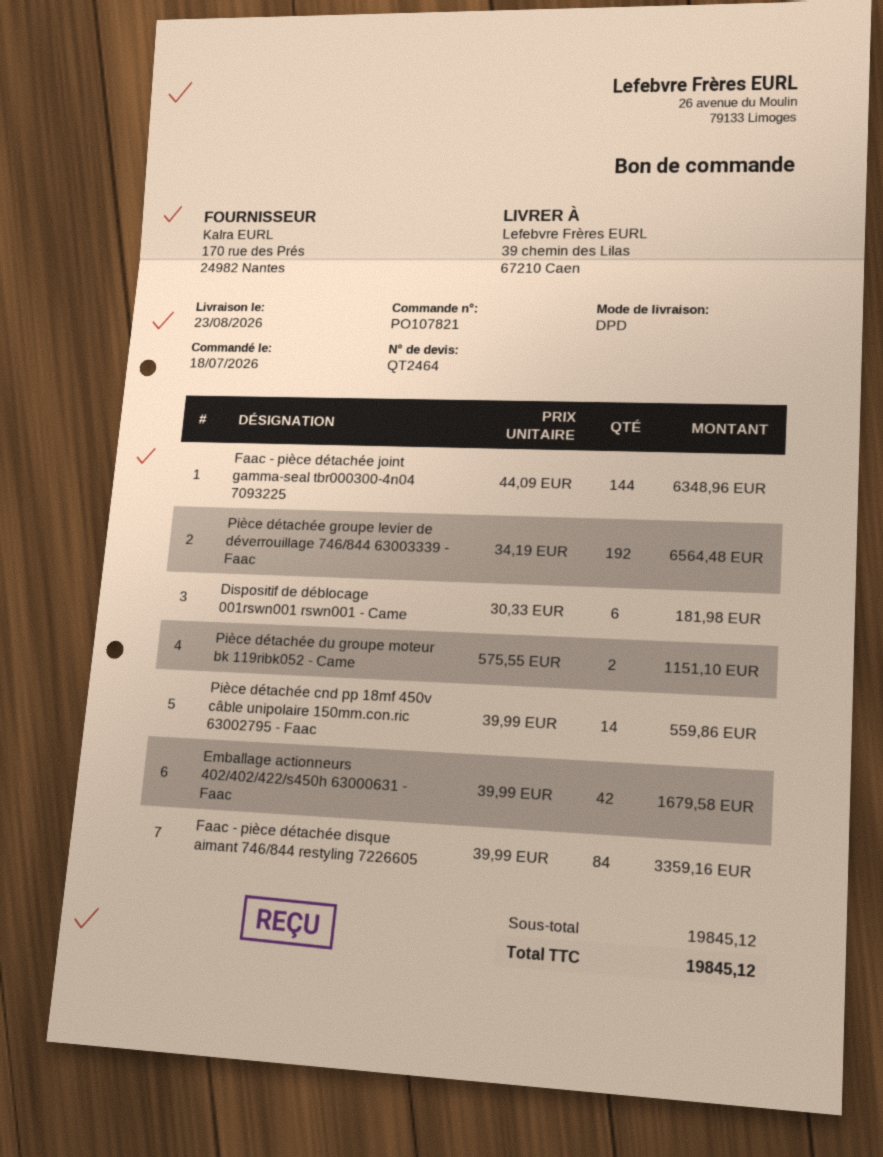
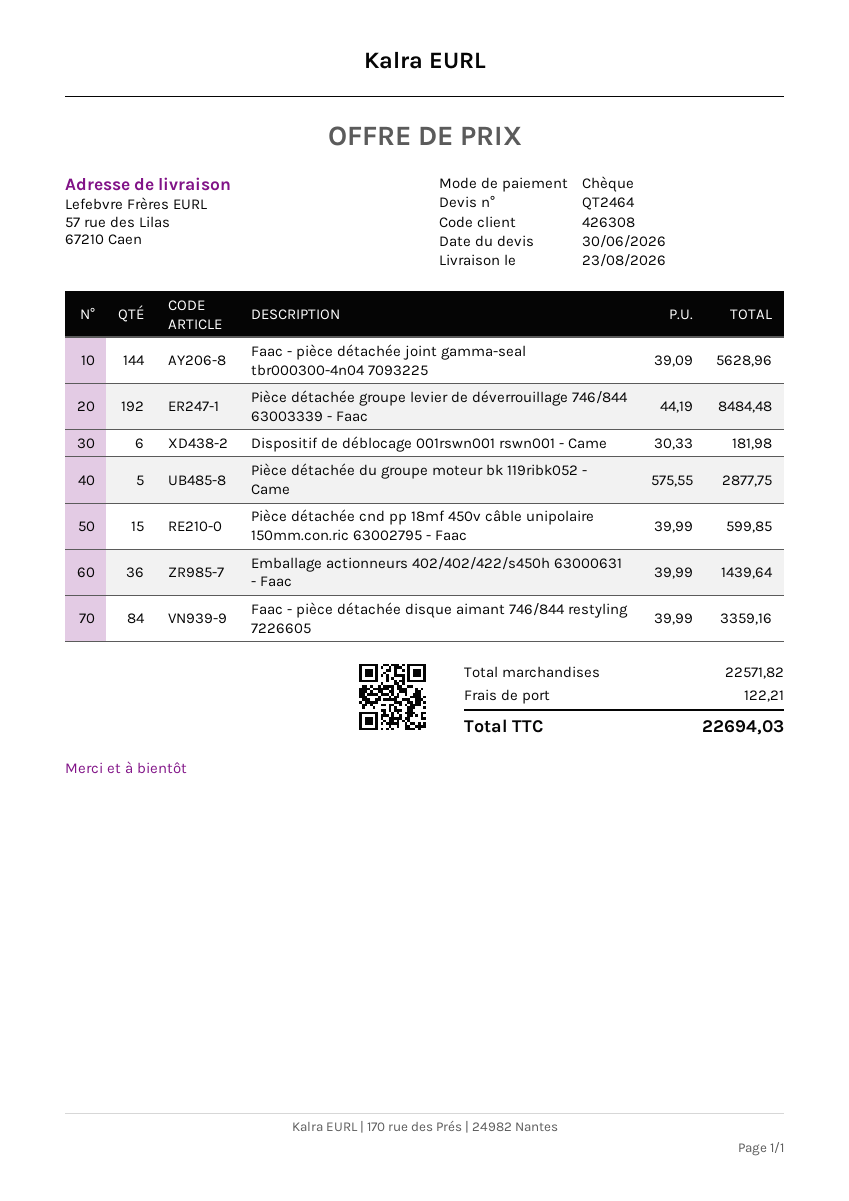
ship to: 39 chemin des Lilas, 67210 Caen -> 57 rue des Lilas, 67210 Caen
Faac - pièce détachée joint gamma-seal tbr000300-4n04 7093225: 144 x 44.09 = 6348.96 -> 144 x 39.09 = 5628.96
Pièce détachée groupe levier de déverrouillage 746/844 63003339 - Faac: 192 x 34.19 = 6564.48 -> 192 x 44.19 = 8484.48
Pièce détachée du groupe moteur bk 119ribk052 - Came: 2 x 575.55 = 1151.10 -> 5 x 575.55 = 2877.75
Pièce détachée cnd pp 18mf 450v câble unipolaire 150mm.con.ric 63002795 - Faac: 14 x 39.99 = 559.86 -> 15 x 39.99 = 599.85
Emballage actionneurs 402/402/422/s450h 63000631 - Faac: 42 x 39.99 = 1679.58 -> 36 x 39.99 = 1439.64
subtotal: 19845.12 -> 22571.82
shipping: none -> 122.21
total: 19845.12 -> 22694.03

